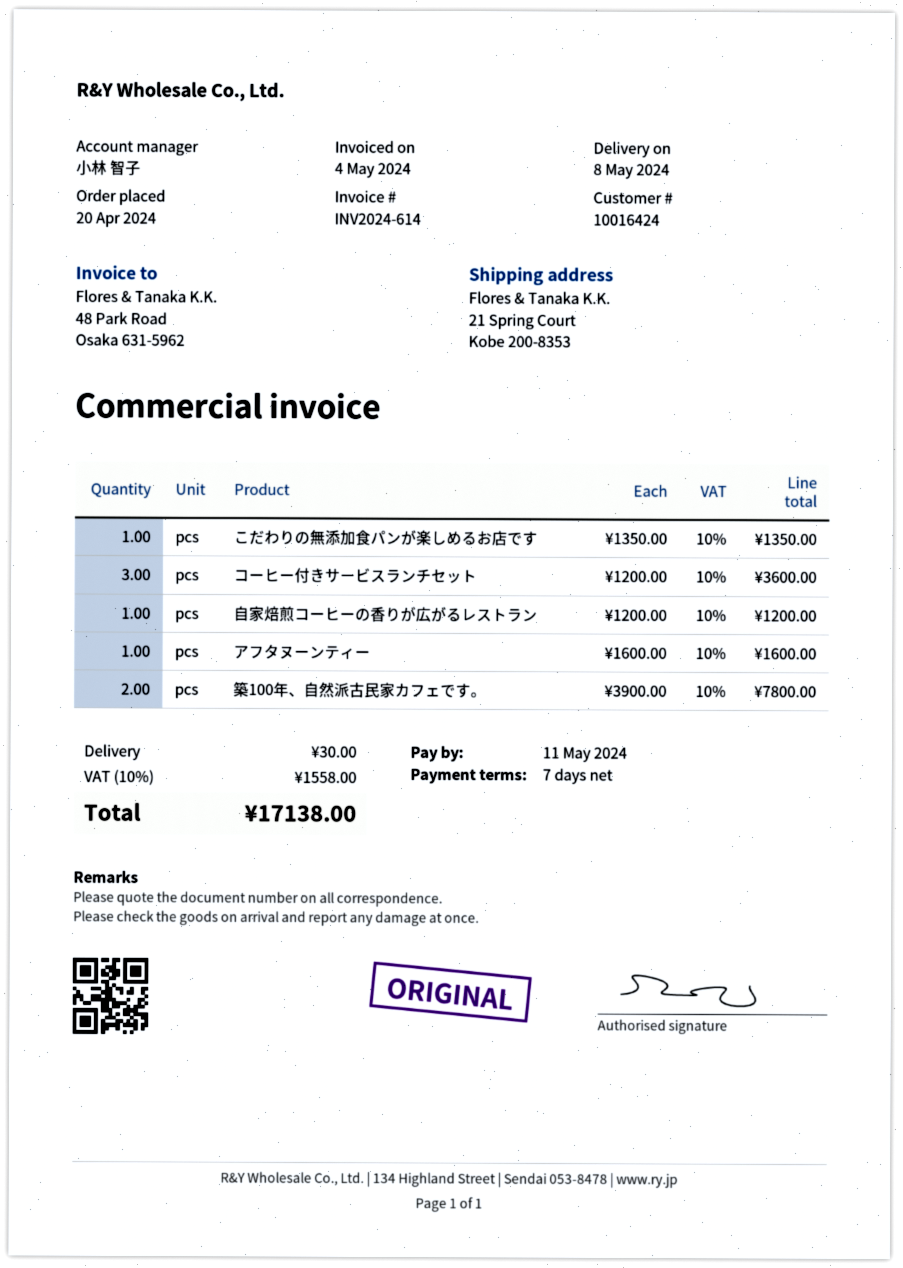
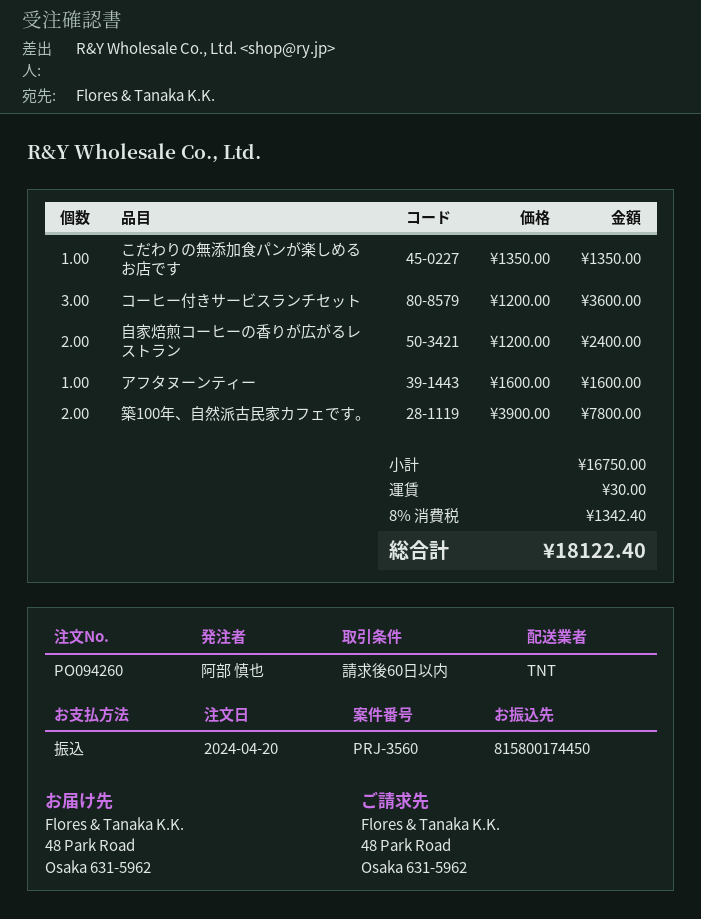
payment terms: 7 days -> 60 days
ship to: 21 Spring Court, Kobe 200-8353 -> 48 Park Road, Osaka 631-5962
自家焙煎コーヒーの香りが広がるレストラン: 1 x 1200.00 = 1200.00 -> 2 x 1200.00 = 2400.00
tax: 10% = 1558.00 -> 8% = 1342.40
total: 17138.00 -> 18122.40

